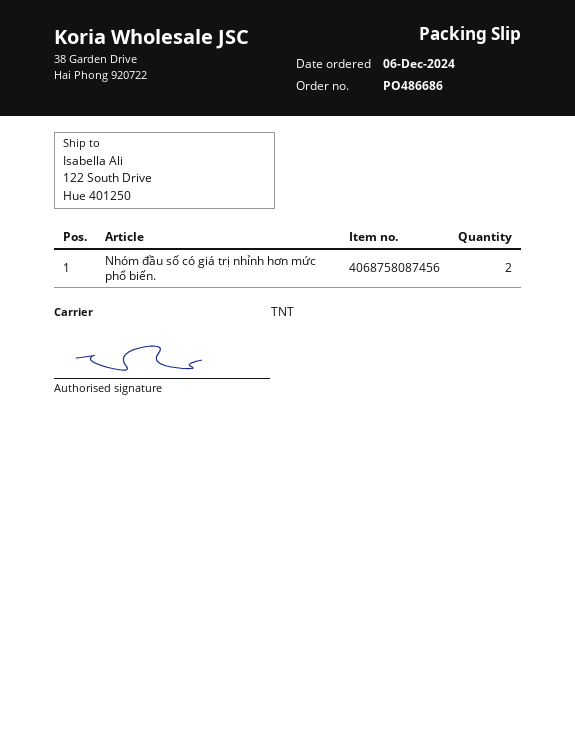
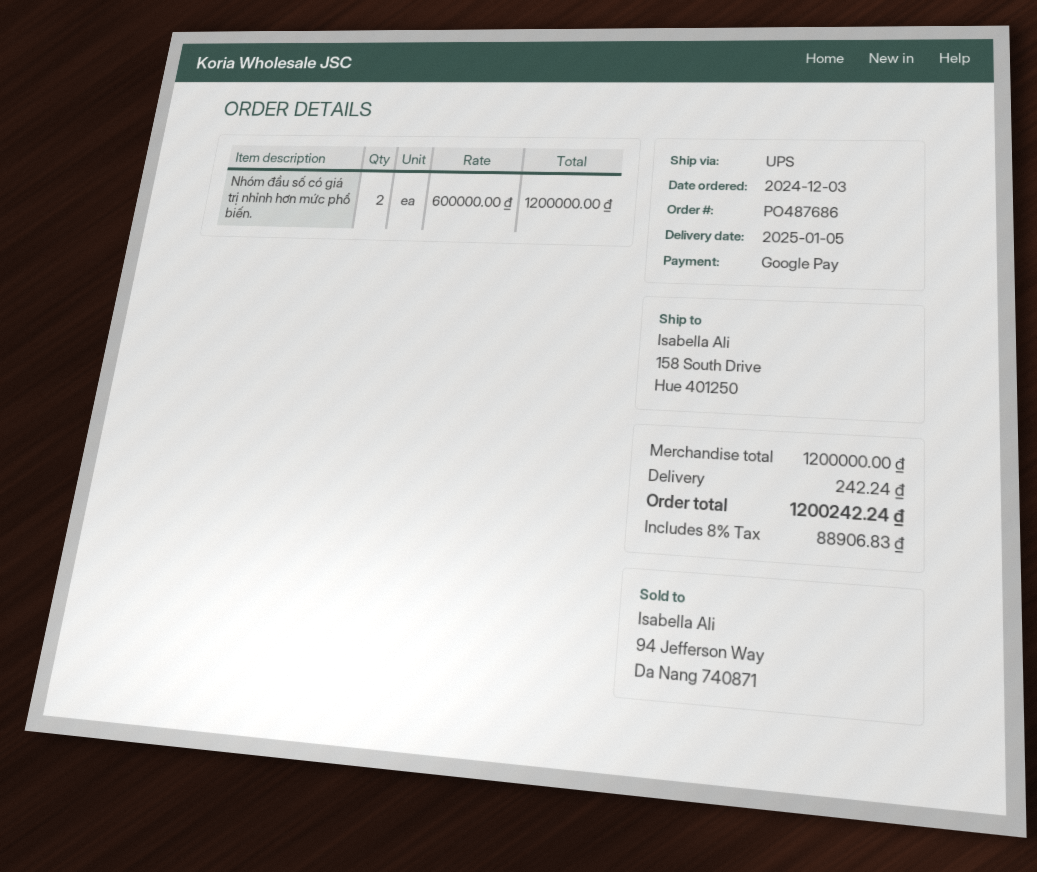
order number: PO486686 -> PO487686
order date: 2024-12-06 -> 2024-12-03
shipping method: TNT -> UPS
ship to: 122 South Drive, Hue 401250 -> 158 South Drive, Hue 401250

